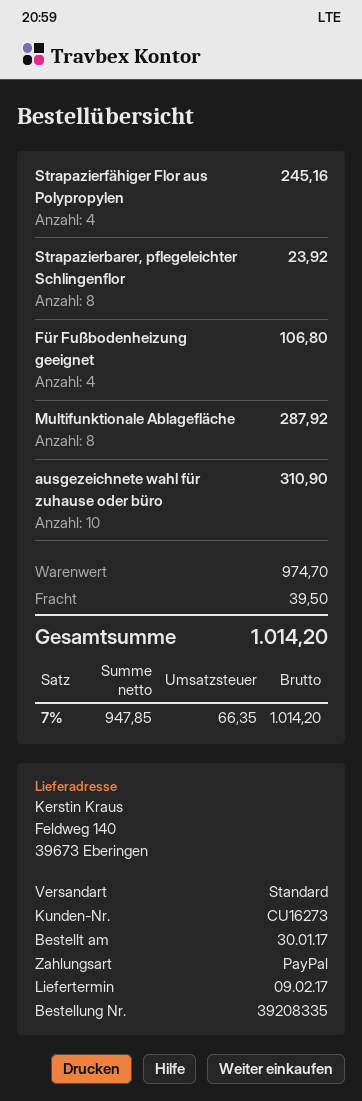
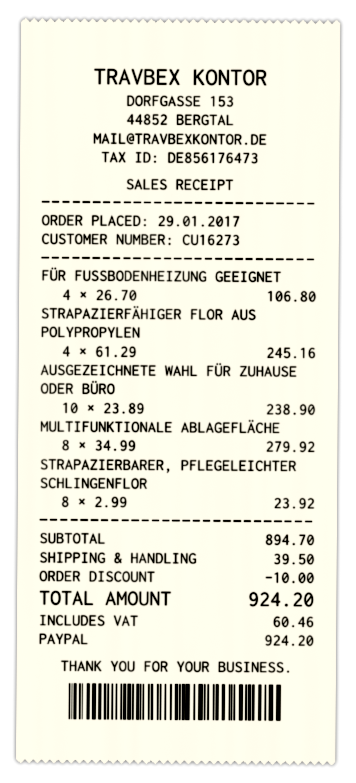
order date: 2017-01-30 -> 2017-01-29
Multifunktionale Ablagefläche: 8 for 287.92 -> 8 for 279.92
ausgezeichnete wahl für zuhause oder büro: 10 for 310.90 -> 10 for 238.90
subtotal: 974.70 -> 894.70
discount: none -> 10.00
tax: 66.35 -> 60.46
total: 1014.20 -> 924.20

